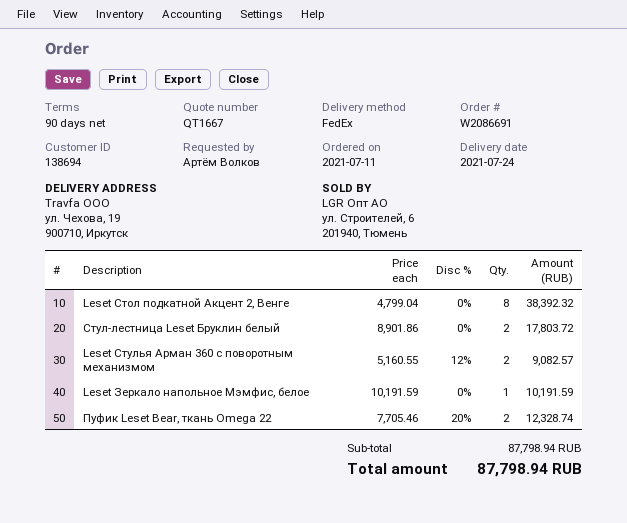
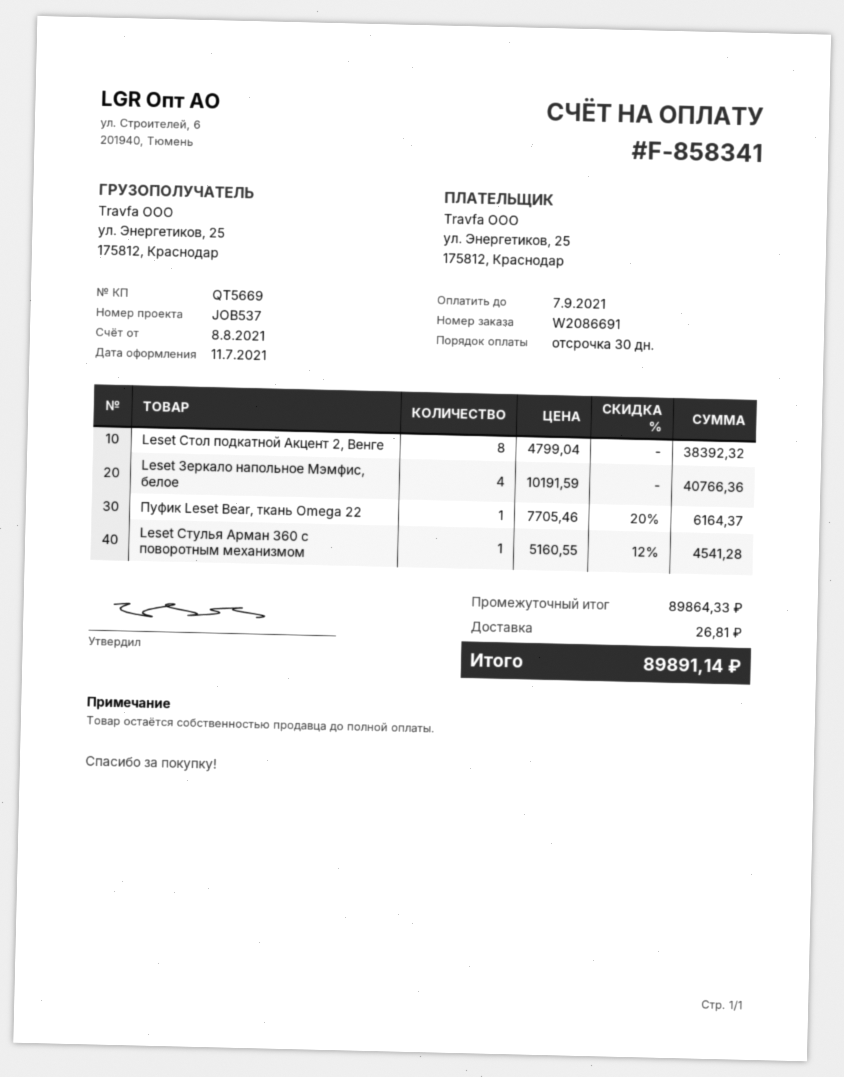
quote number: QT1667 -> QT5669
payment terms: 90 days -> 30 days
ship to: ул. Чехова, 19, 900710, Иркутск -> ул. Энергетиков, 25, 175812, Краснодар
Стул-лестница Leset Бруклин белый: 2 x 8901.86 = 17803.72 -> none
Leset Стулья Арман 360 с поворотным механизмом: 2 x 5160.55 - 12% = 9082.57 -> 1 x 5160.55 - 12% = 4541.28
Leset Зеркало напольное Мэмфис, белое: 1 x 10191.59 = 10191.59 -> 4 x 10191.59 = 40766.36
Пуфик Leset Bear, ткань Omega 22: 2 x 7705.46 - 20% = 12328.74 -> 1 x 7705.46 - 20% = 6164.37
subtotal: 87798.94 -> 89864.33
shipping: none -> 26.81
total: 87798.94 -> 89891.14

